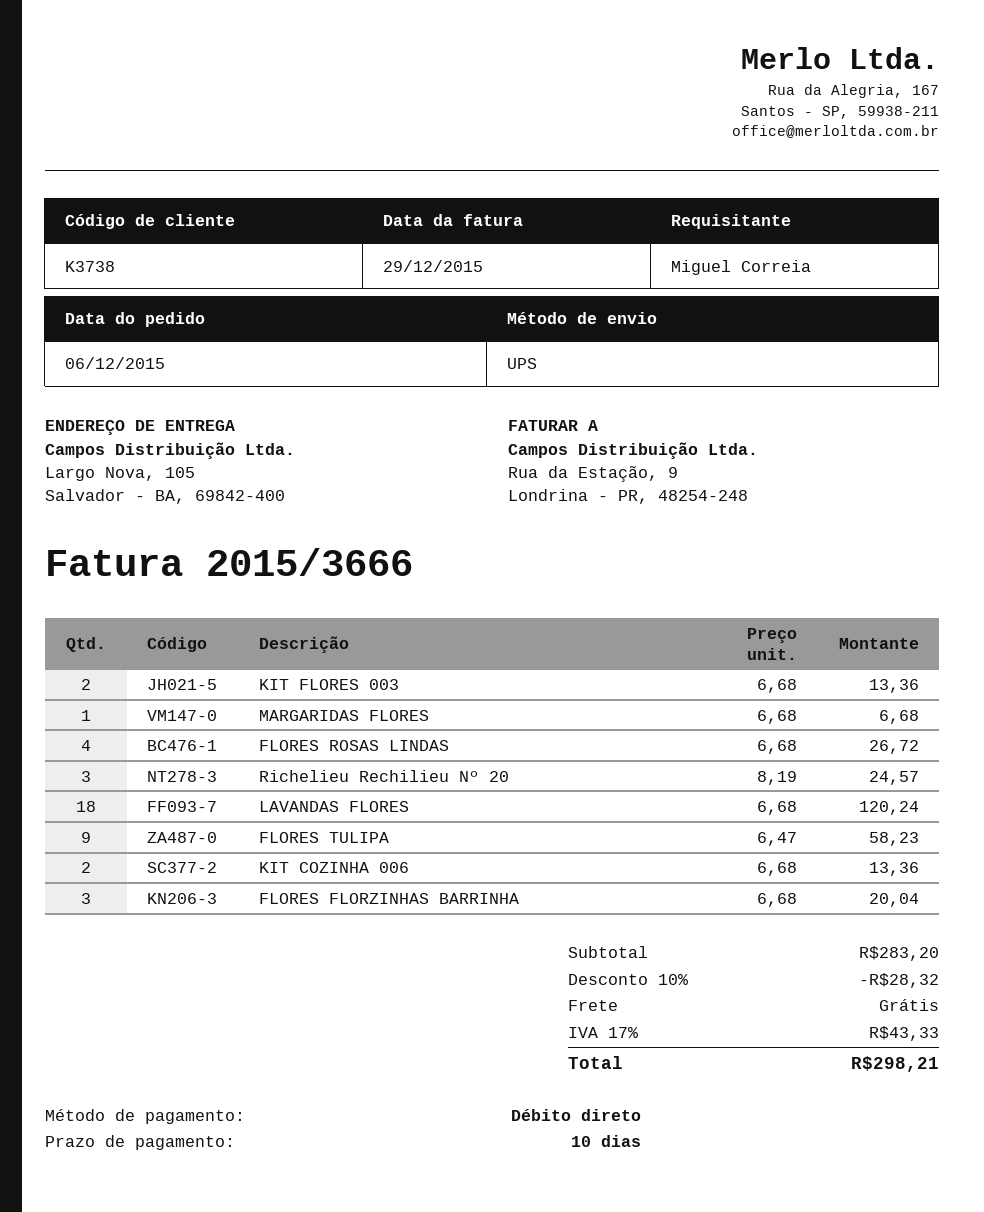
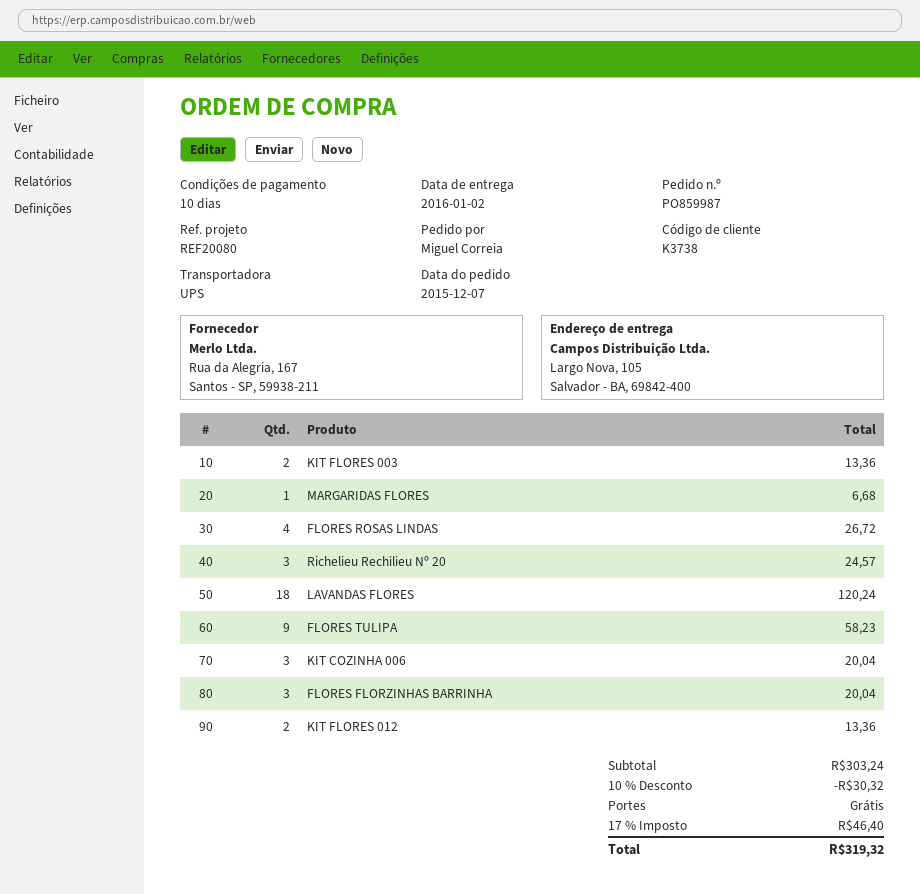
order date: 2015-12-06 -> 2015-12-07
KIT COZINHA 006: 2 for 13.36 -> 3 for 20.04
KIT FLORES 012: none -> 2 for 13.36
subtotal: 283.20 -> 303.24
discount: 10% = 28.32 -> 10% = 30.32
tax: 17% = 43.33 -> 17% = 46.40
total: 298.21 -> 319.32

